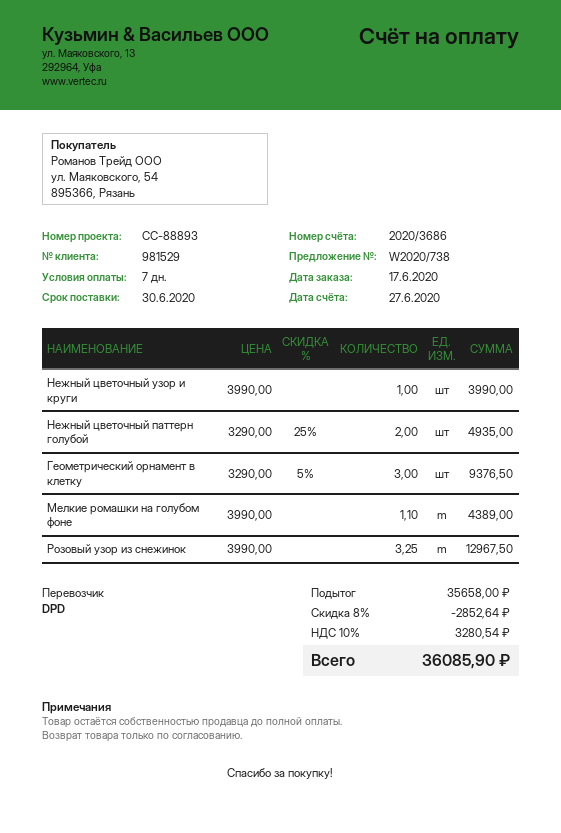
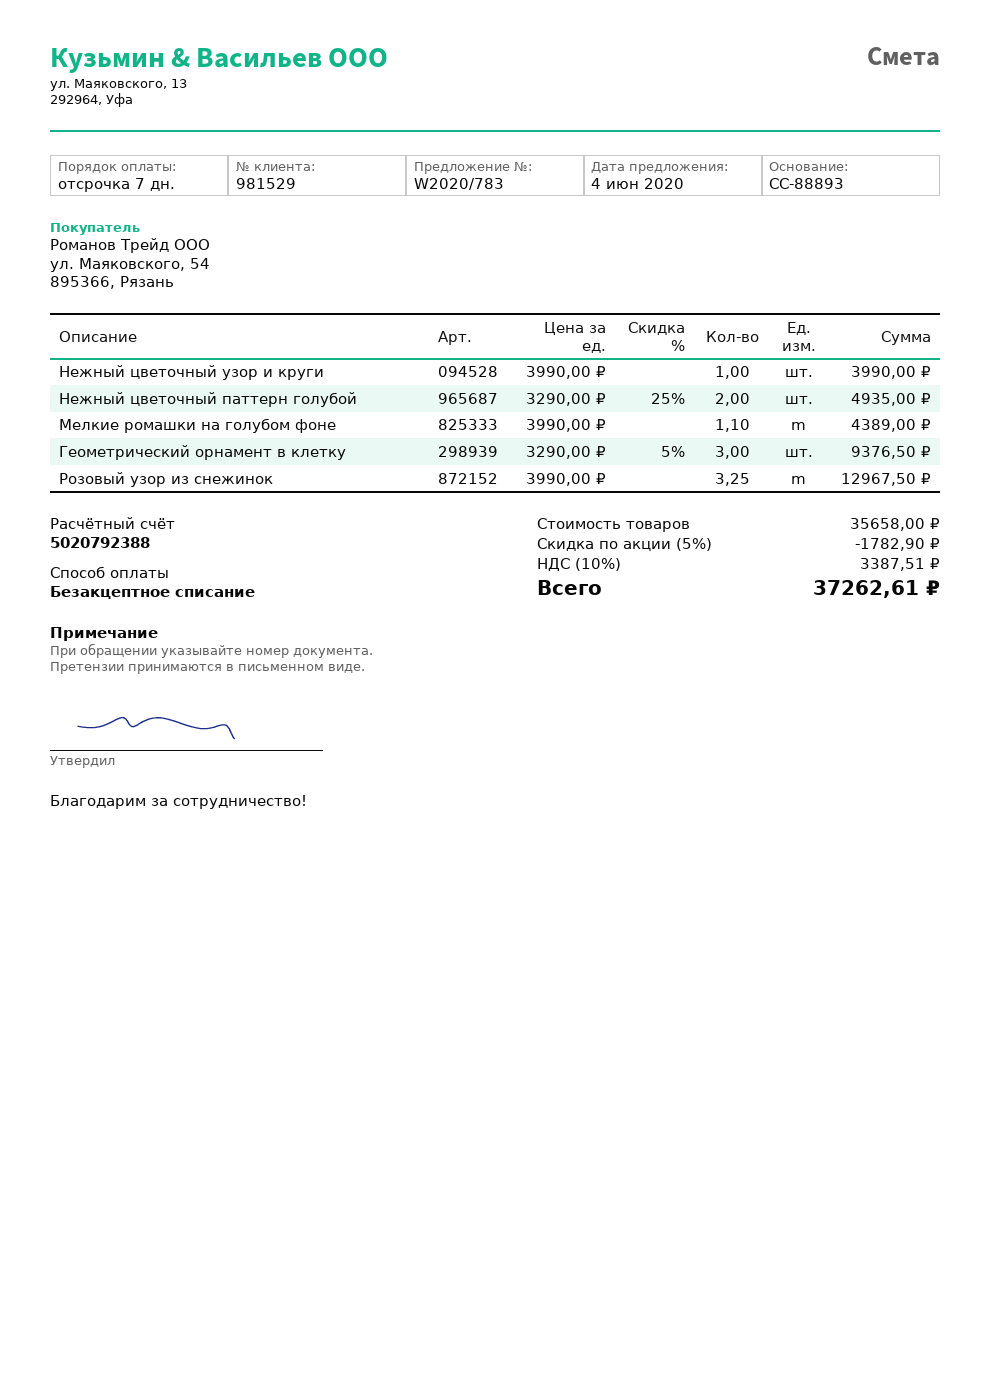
quote number: W2020/738 -> W2020/783
discount: 8% = 2852.64 -> 5% = 1782.90
tax: 10% = 3280.54 -> 10% = 3387.51
total: 36085.90 -> 37262.61

